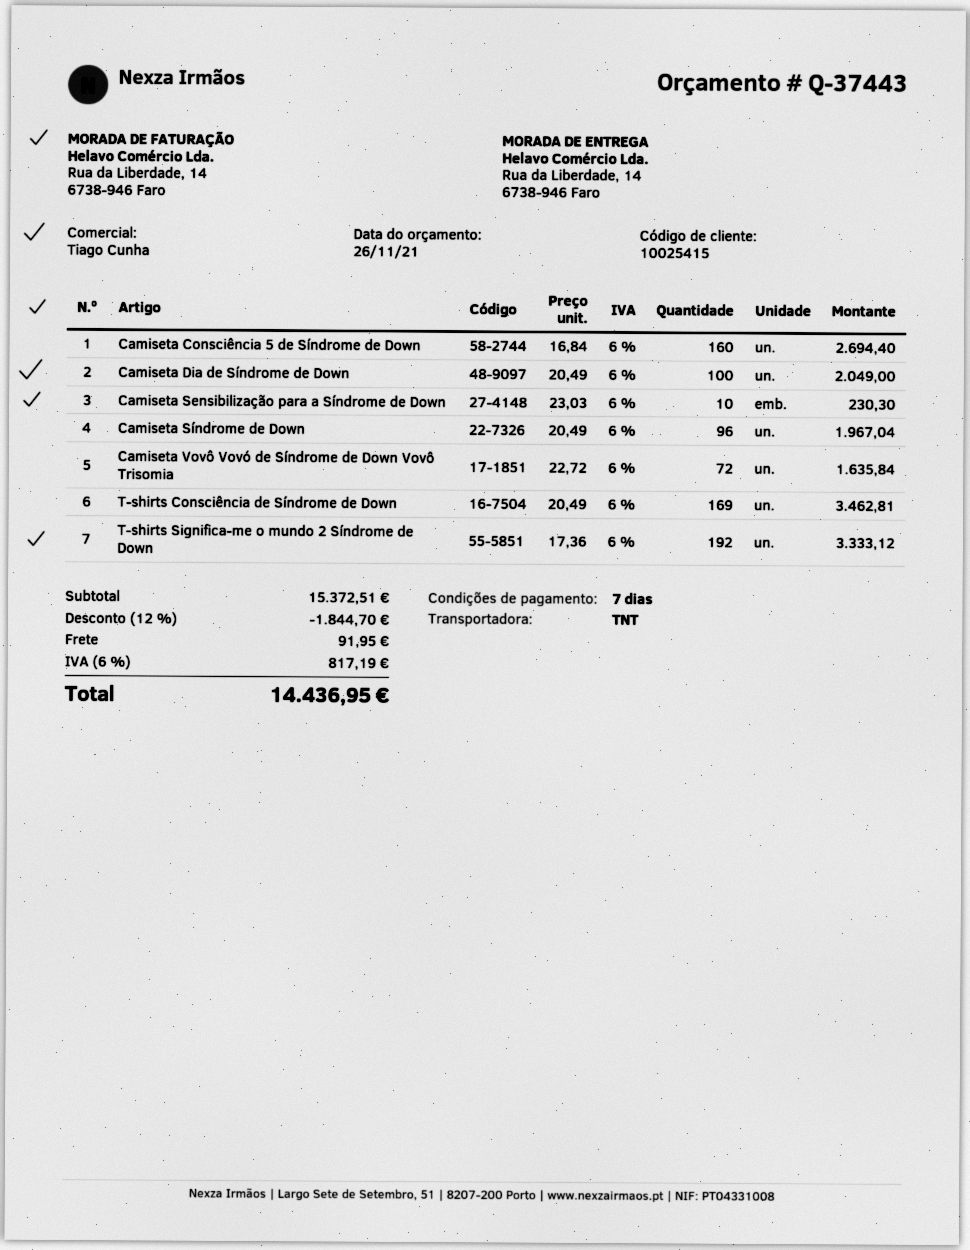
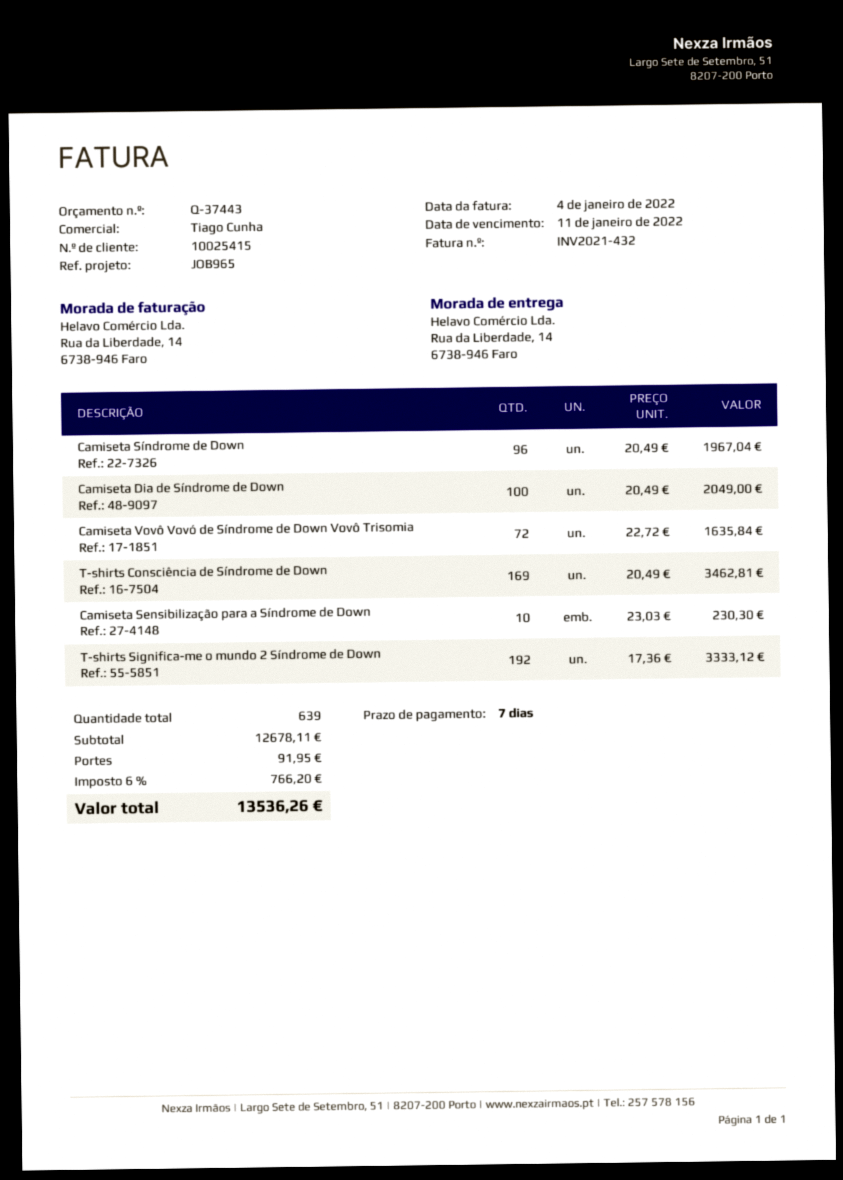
Camiseta Consciência 5 de Síndrome de Down: 160 x 16.84 = 2694.40 -> none
subtotal: 15372.51 -> 12678.11
discount: 12% = 1844.70 -> none
tax: 6% = 817.19 -> 6% = 766.20
total: 14436.95 -> 13536.26

